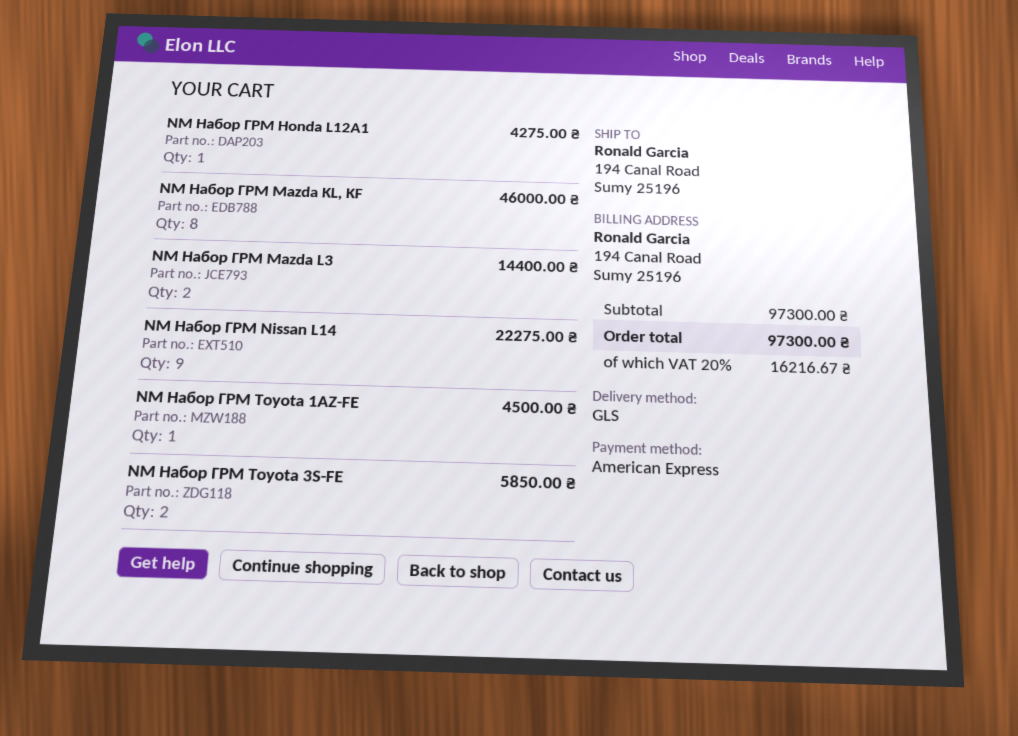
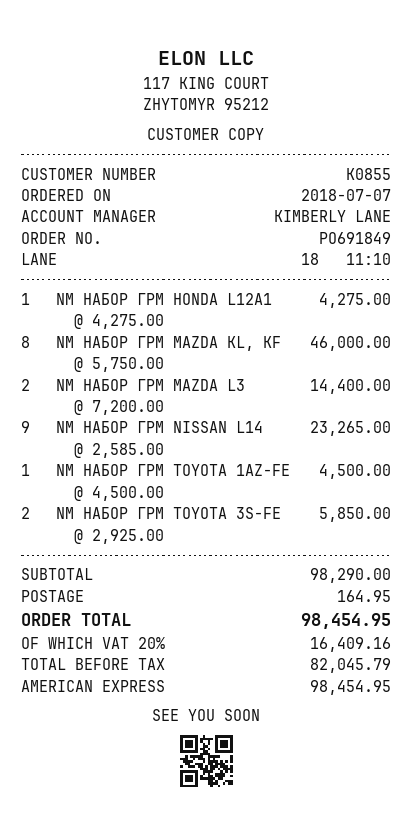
NM Набор ГРМ Nissan L14: 9 for 22275.00 -> 9 for 23265.00
subtotal: 97300.00 -> 98290.00
shipping: none -> 164.95
tax: 20% = 16216.67 -> 20% = 16409.16
total: 97300.00 -> 98454.95

